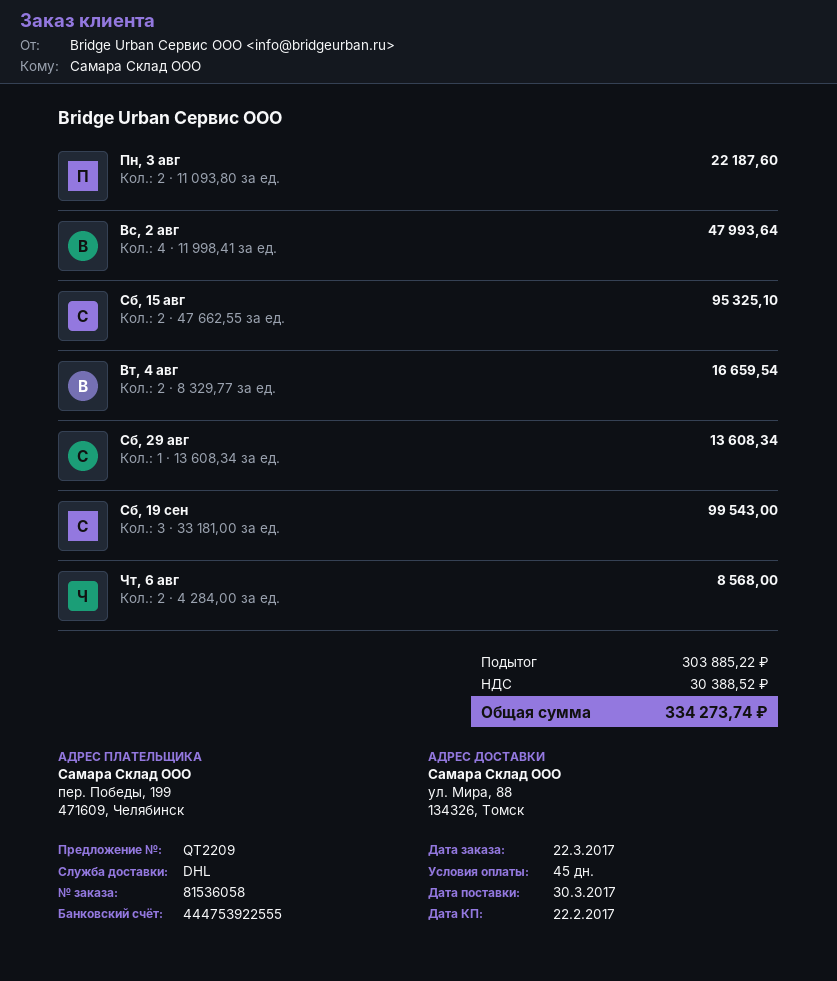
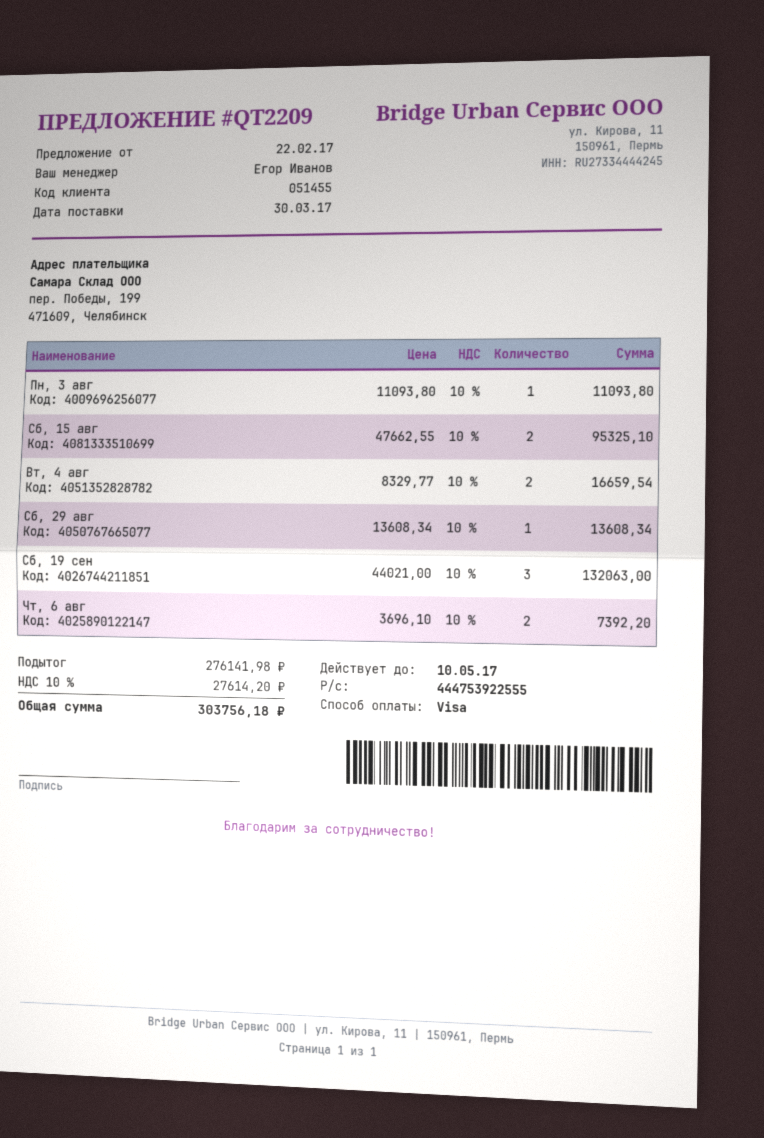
Пн, 3 авг: 2 x 11093.80 = 22187.60 -> 1 x 11093.80 = 11093.80
Вс, 2 авг: 4 x 11998.41 = 47993.64 -> none
Сб, 19 сен: 3 x 33181.00 = 99543.00 -> 3 x 44021.00 = 132063.00
Чт, 6 авг: 2 x 4284.00 = 8568.00 -> 2 x 3696.10 = 7392.20
subtotal: 303885.22 -> 276141.98
tax: 30388.52 -> 27614.20
total: 334273.74 -> 303756.18

